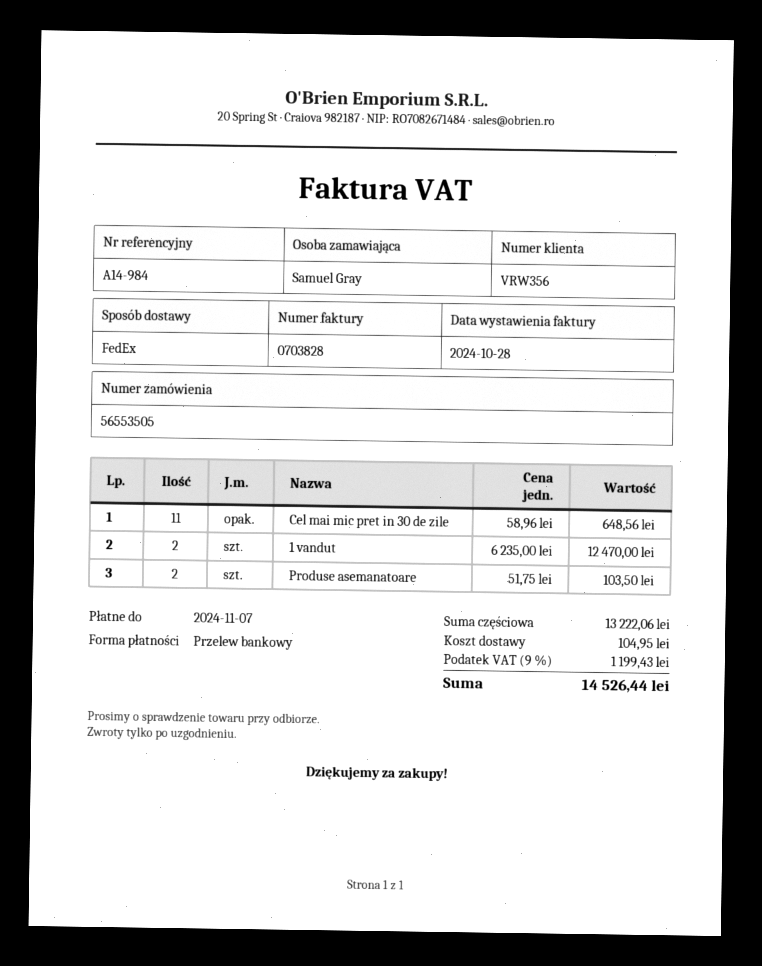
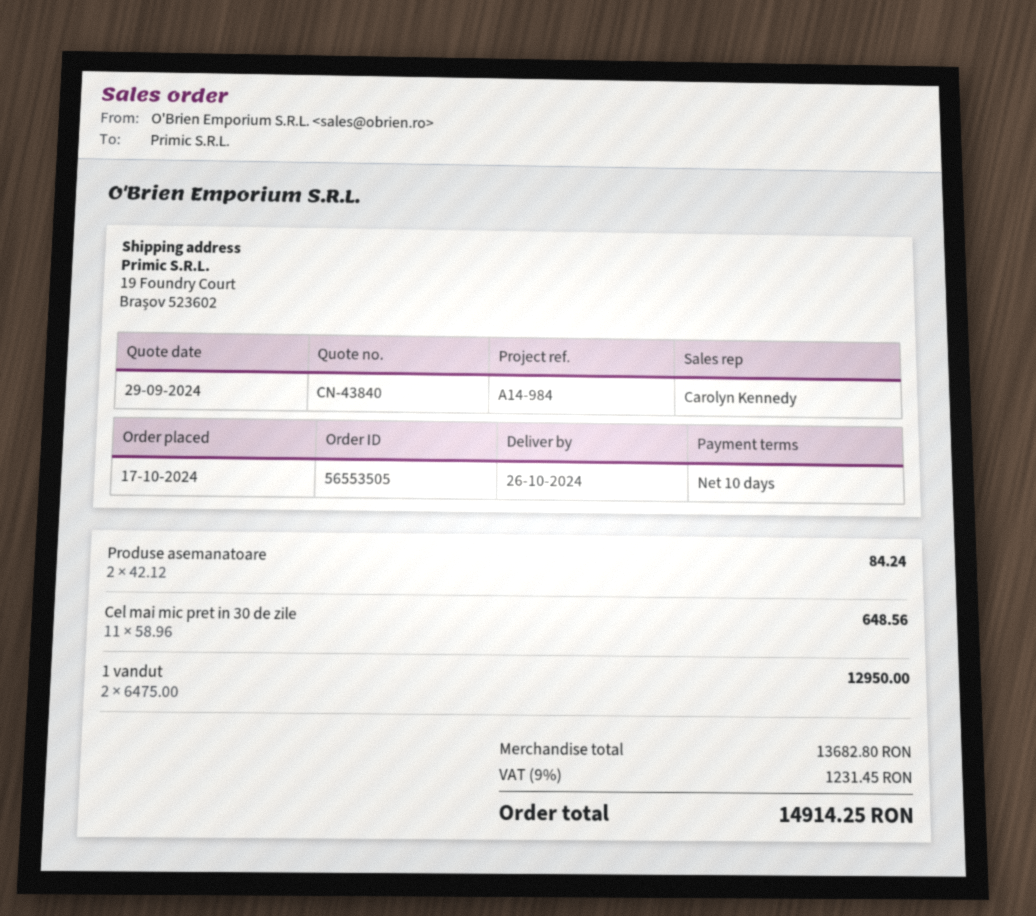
1 vandut: 2 x 6235.00 = 12470.00 -> 2 x 6475.00 = 12950.00
Produse asemanatoare: 2 x 51.75 = 103.50 -> 2 x 42.12 = 84.24
subtotal: 13222.06 -> 13682.80
shipping: 104.95 -> none
tax: 9% = 1199.43 -> 9% = 1231.45
total: 14526.44 -> 14914.25

